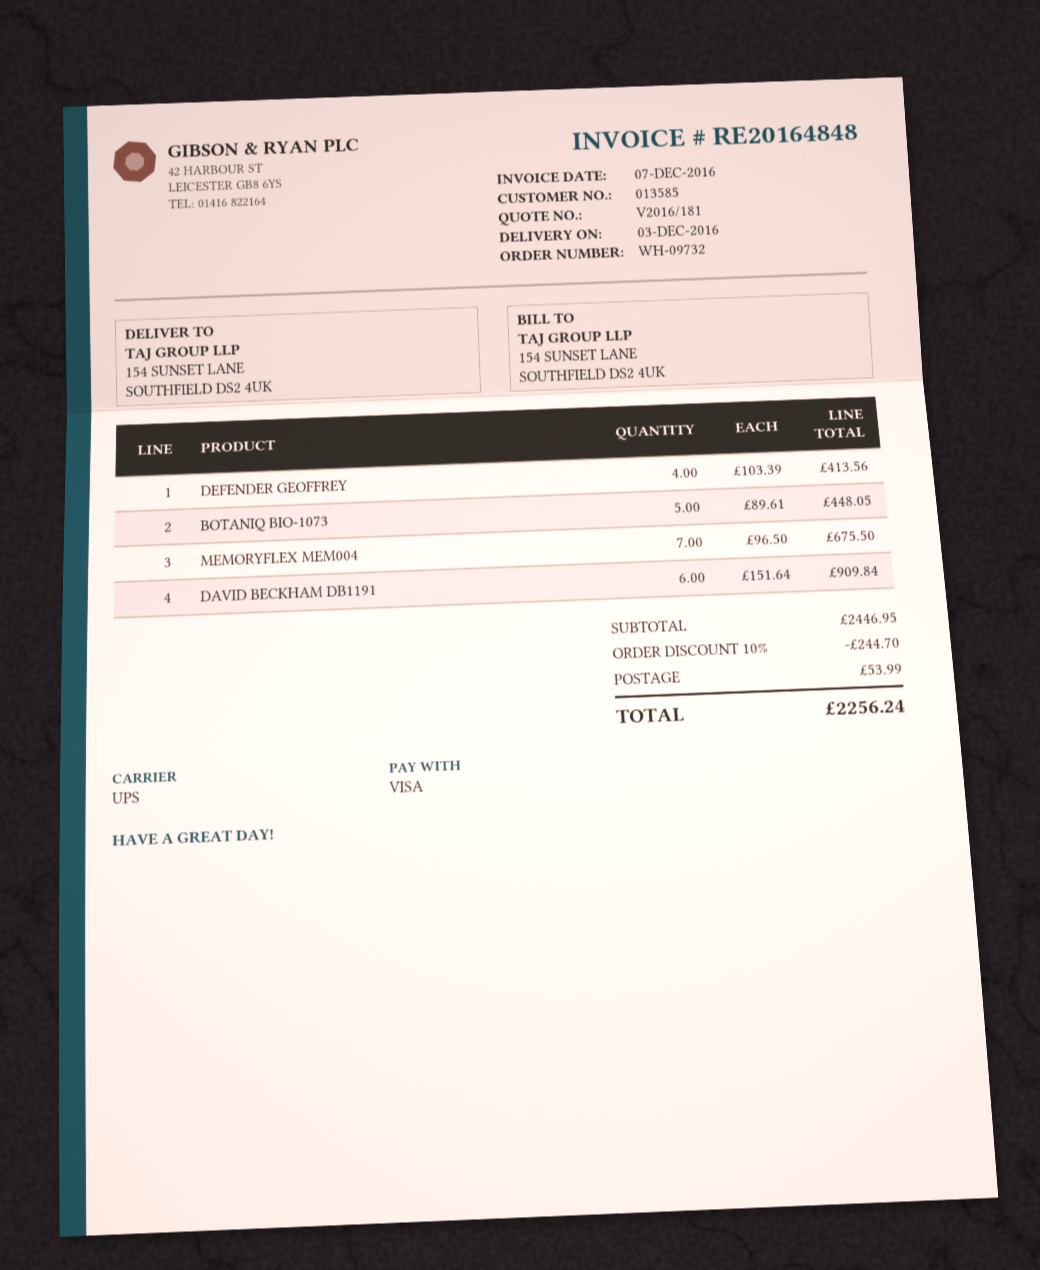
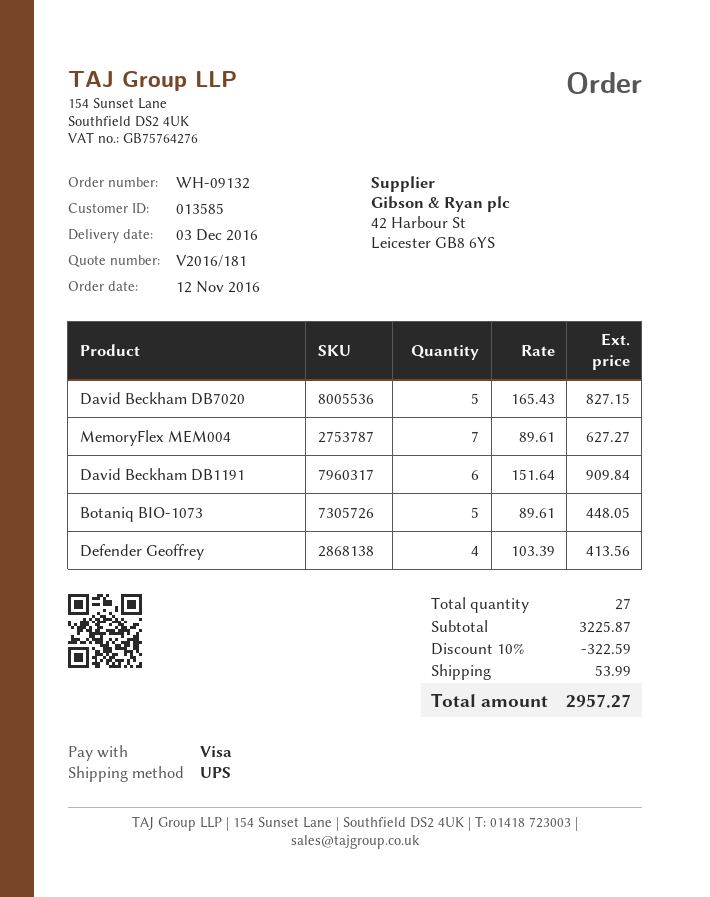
order number: WH-09732 -> WH-09132
MEMORYFLEX MEM004: 7 x 96.50 = 675.50 -> 7 x 89.61 = 627.27
David Beckham DB7020: none -> 5 x 165.43 = 827.15
subtotal: 2446.95 -> 3225.87
discount: 10% = 244.70 -> 10% = 322.59
total: 2256.24 -> 2957.27

